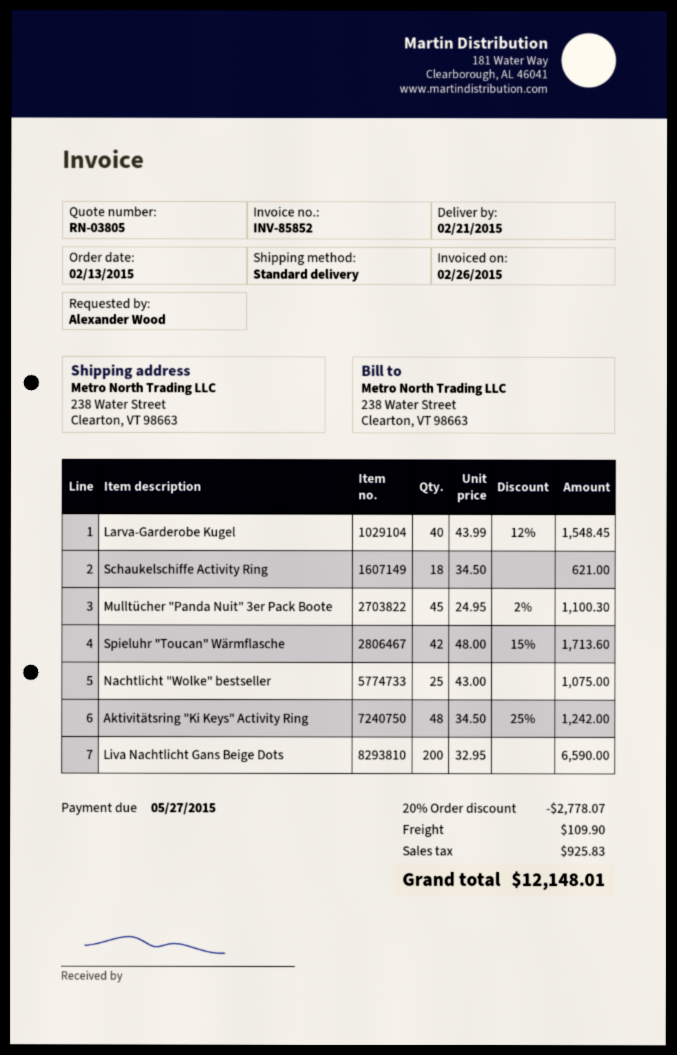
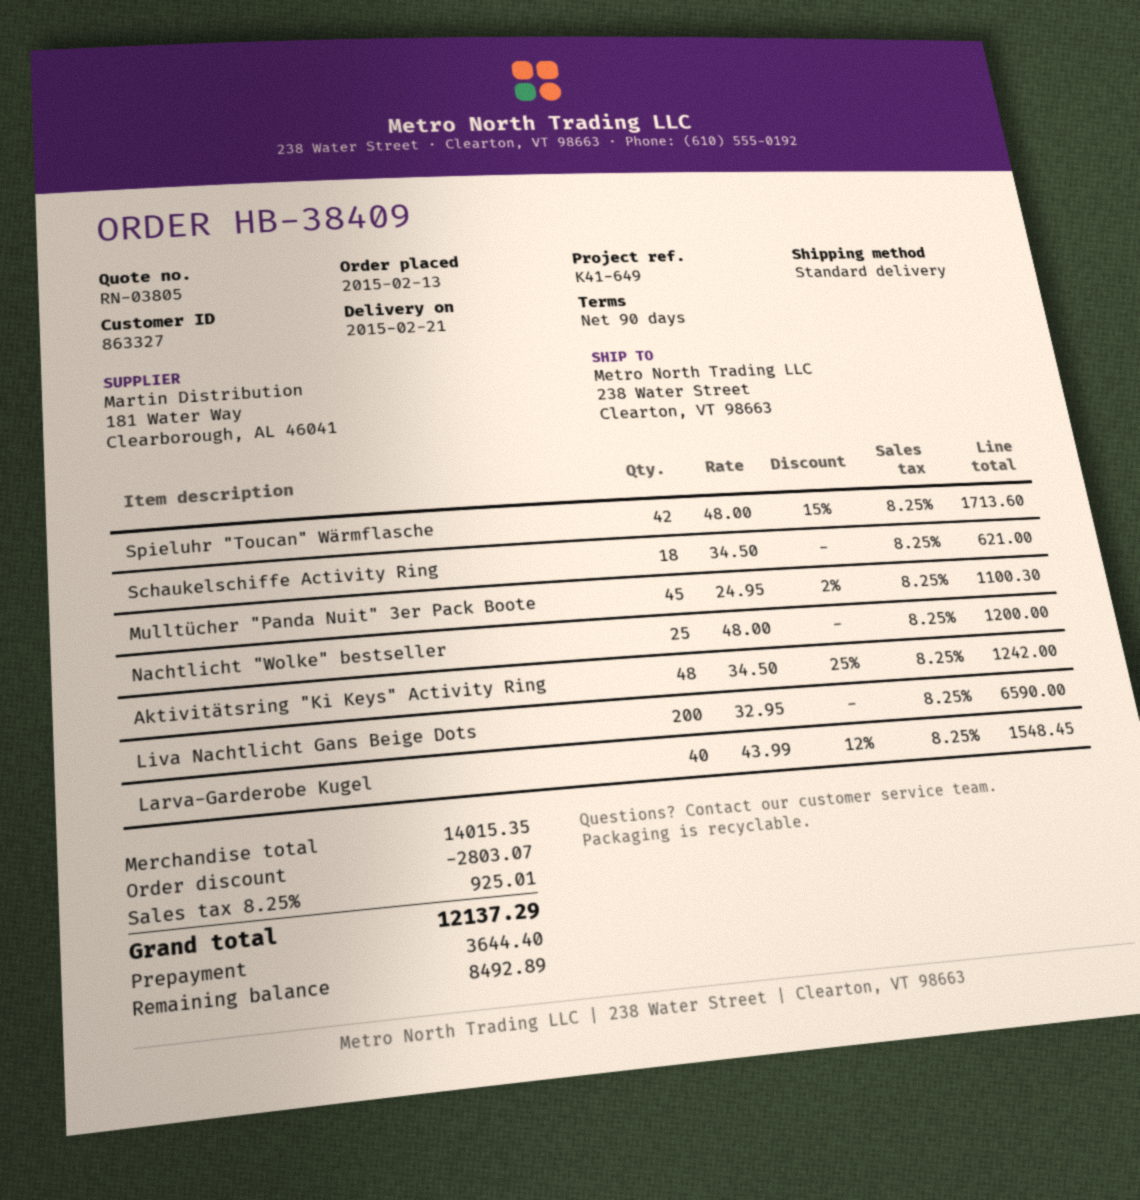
Nachtlicht "Wolke" bestseller: 25 x 43.00 = 1075.00 -> 25 x 48.00 = 1200.00
discount: 2778.07 -> 2803.07
shipping: 109.90 -> none
tax: 925.83 -> 925.01
total: 12148.01 -> 12137.29

